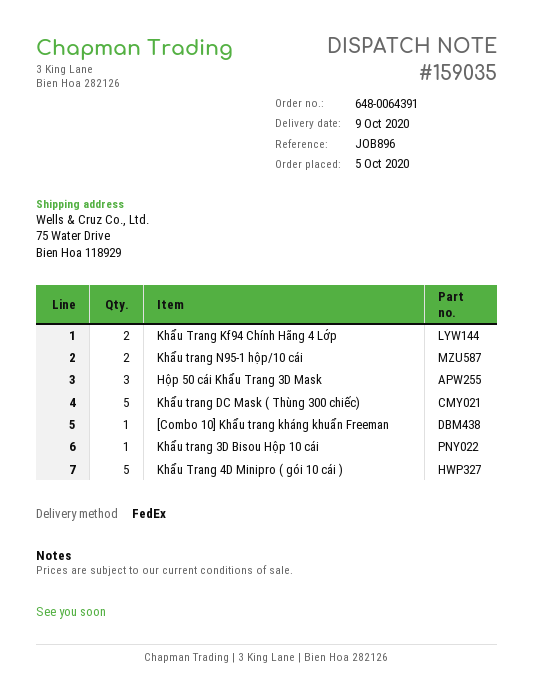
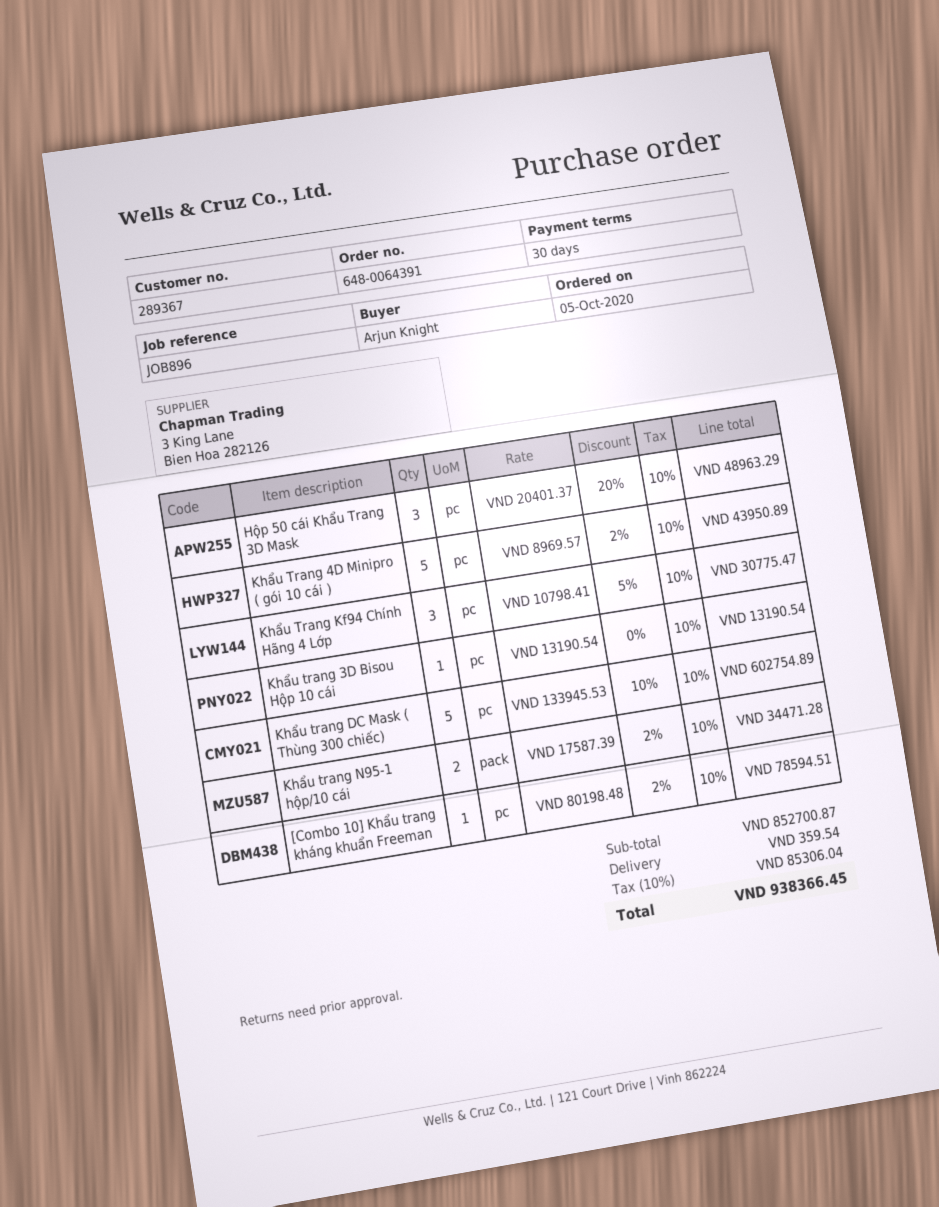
Khẩu Trang Kf94 Chính Hãng 4 Lớp: 2 -> 3

